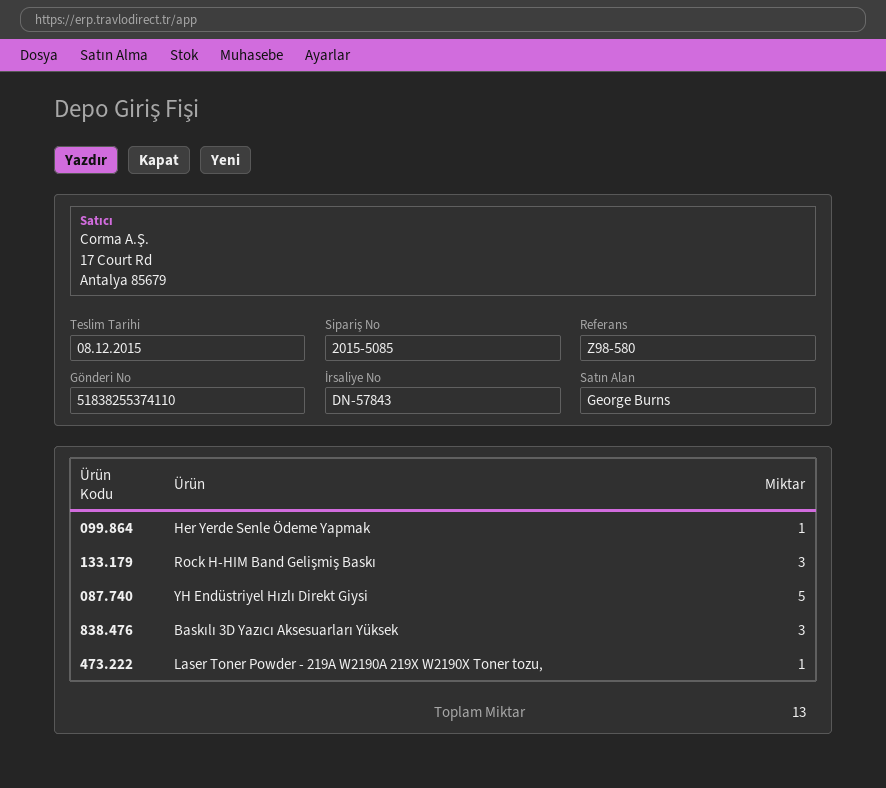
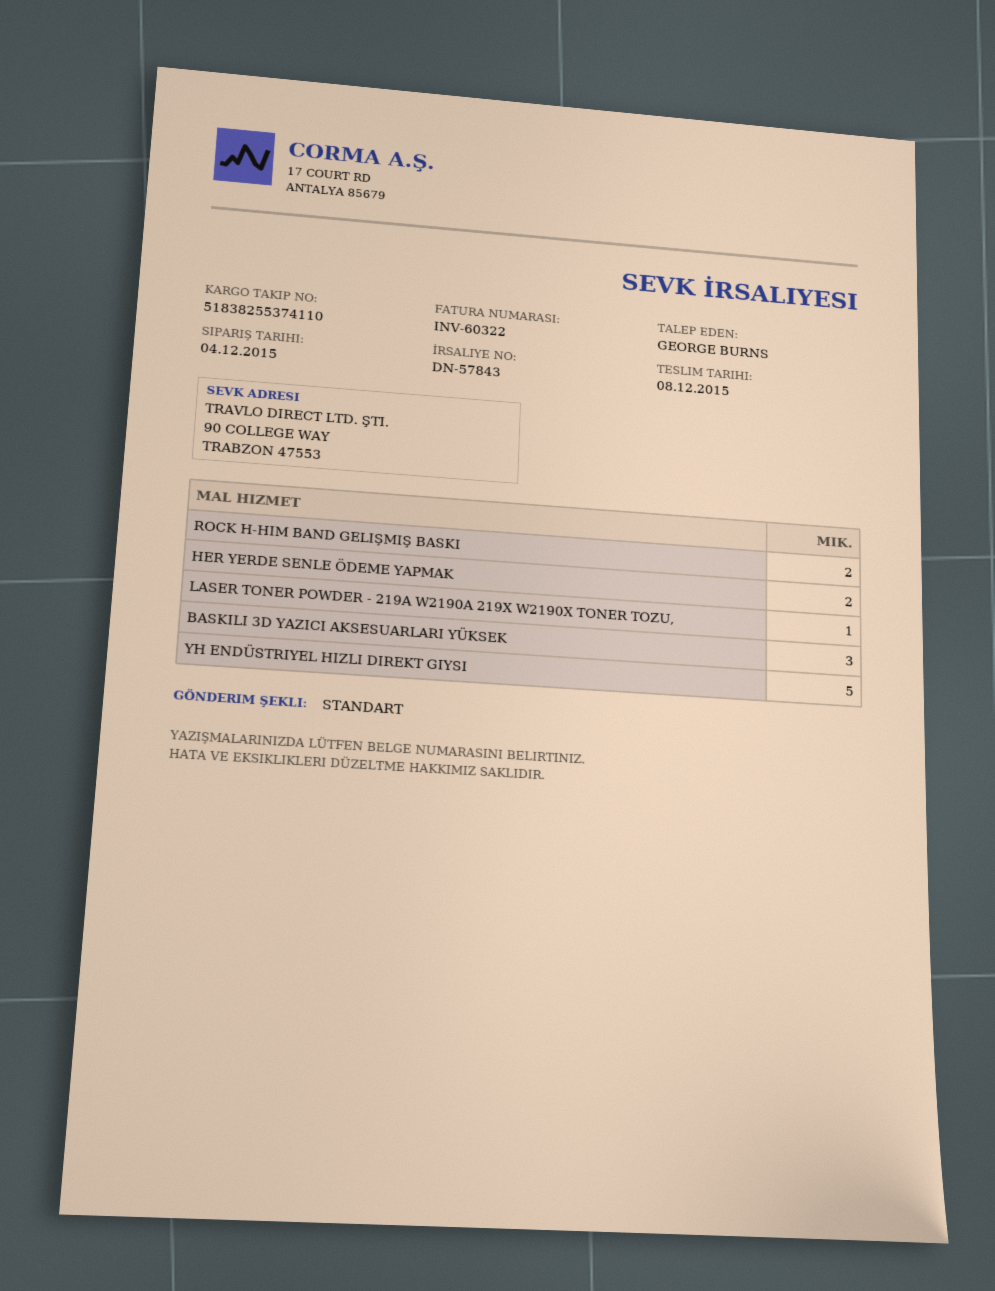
Her Yerde Senle Ödeme Yapmak: 1 -> 2
Rock H-HIM Band Gelişmiş Baskı: 3 -> 2

